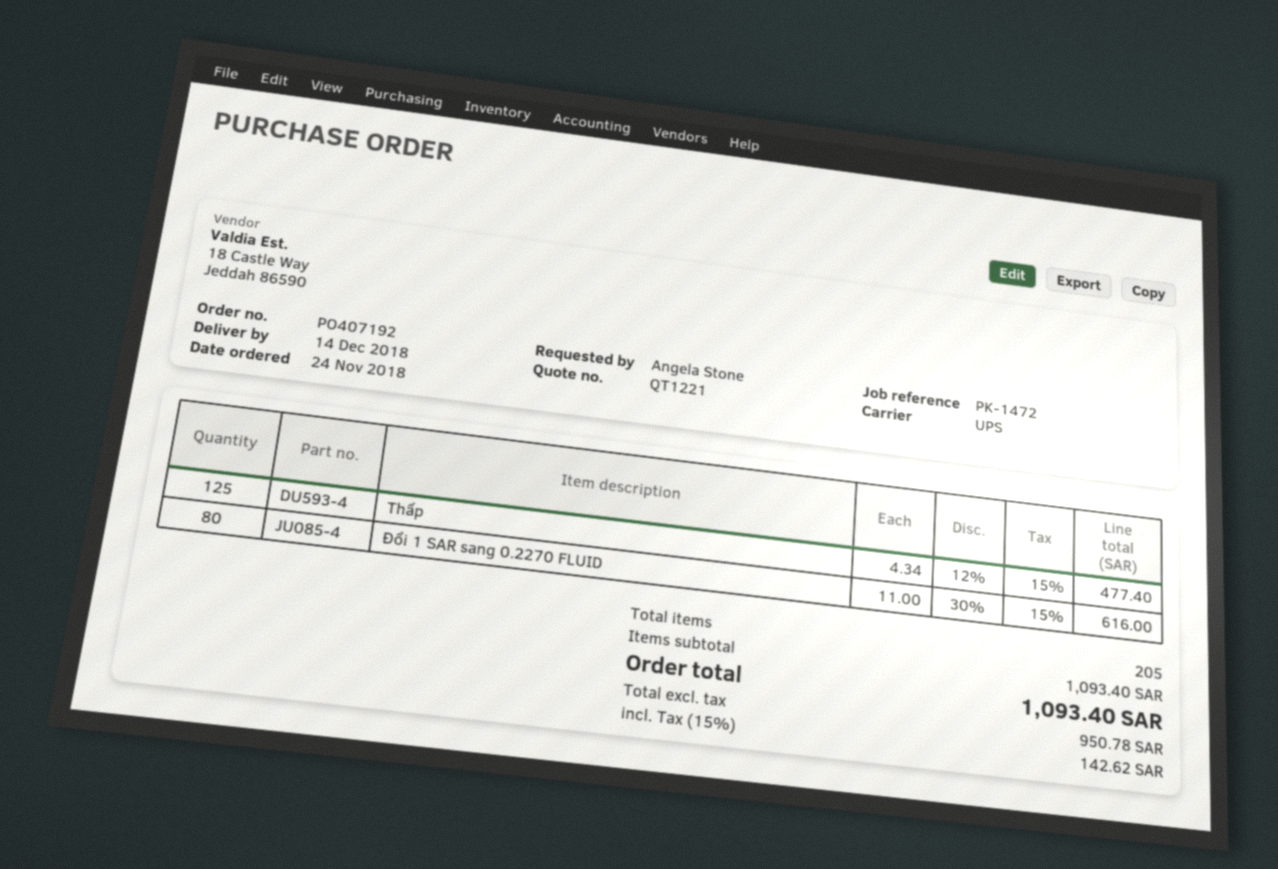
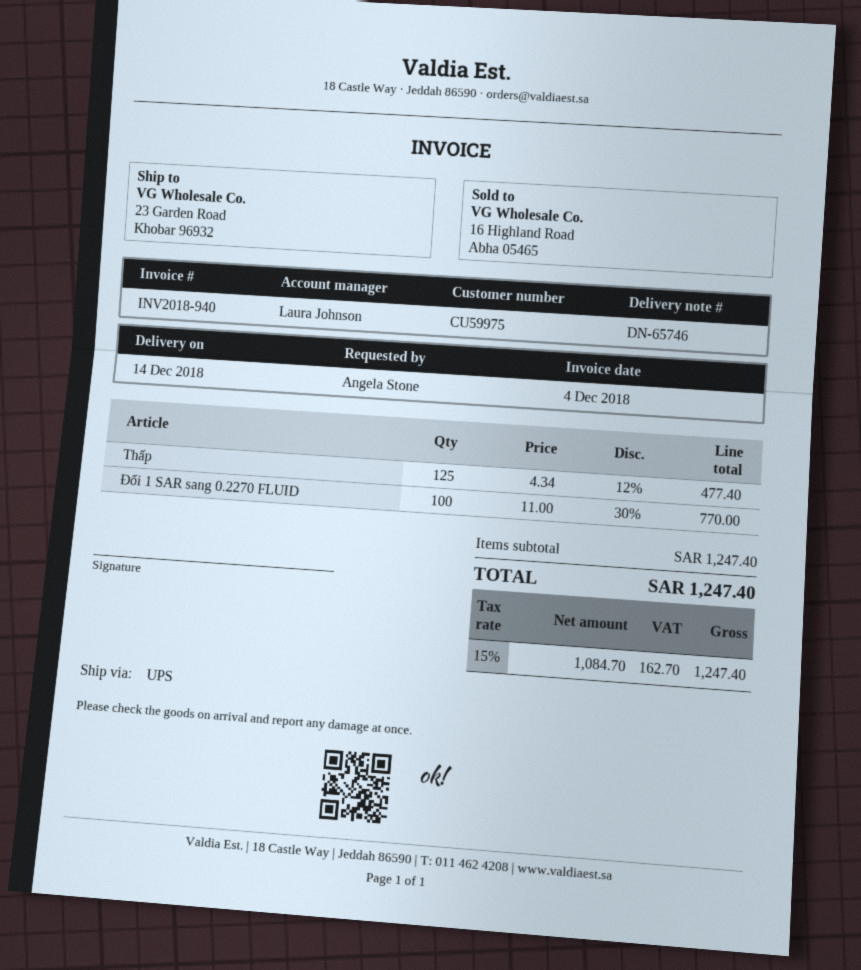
Đổi 1 SAR sang 0.2270 FLUID: 80 x 11.00 - 30% = 616.00 -> 100 x 11.00 - 30% = 770.00
subtotal: 1093.40 -> 1247.40
net: 950.78 -> 1084.70
tax: 15% = 142.62 -> 15% = 162.70
total: 1093.40 -> 1247.40

